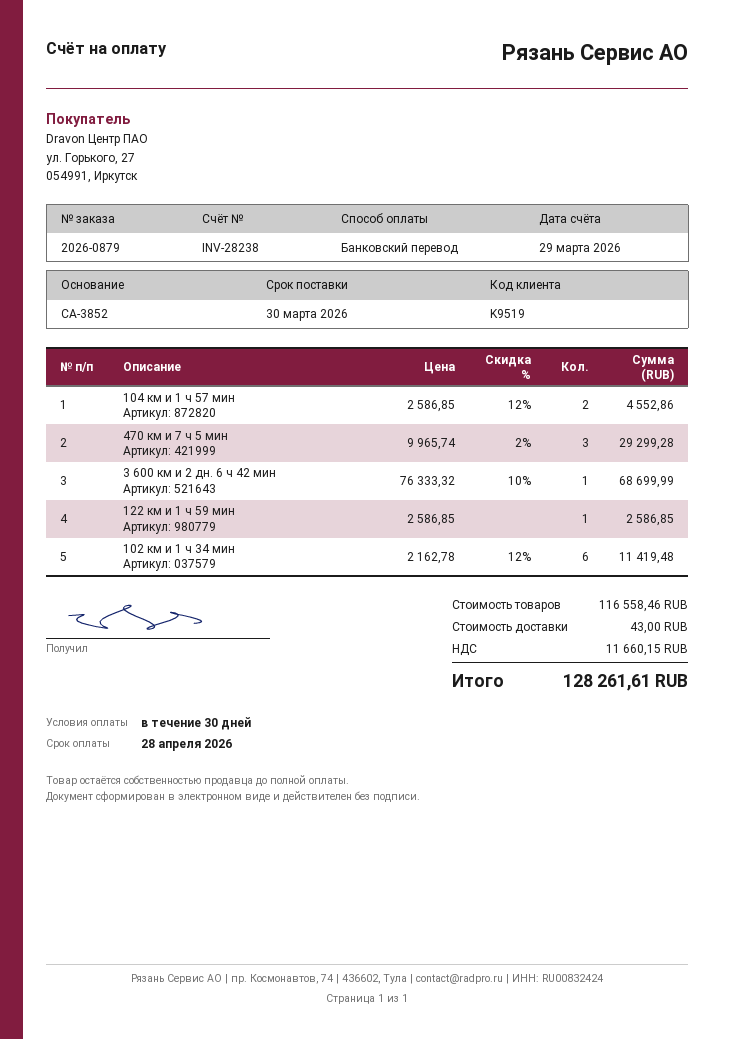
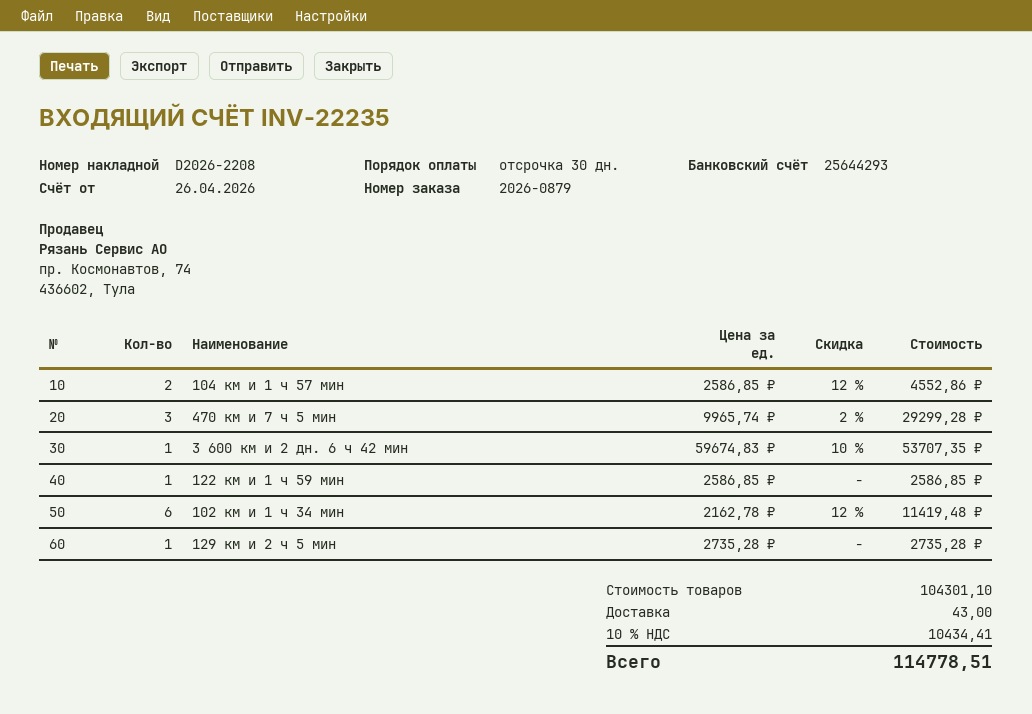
invoice number: INV-28238 -> INV-22235
invoice date: 2026-03-29 -> 2026-04-26
3 600 км и 2 дн. 6 ч 42 мин: 1 x 76333.32 - 10% = 68699.99 -> 1 x 59674.83 - 10% = 53707.35
129 км и 2 ч 5 мин: none -> 1 x 2735.28 = 2735.28
subtotal: 116558.46 -> 104301.10
tax: 11660.15 -> 10434.41
total: 128261.61 -> 114778.51

